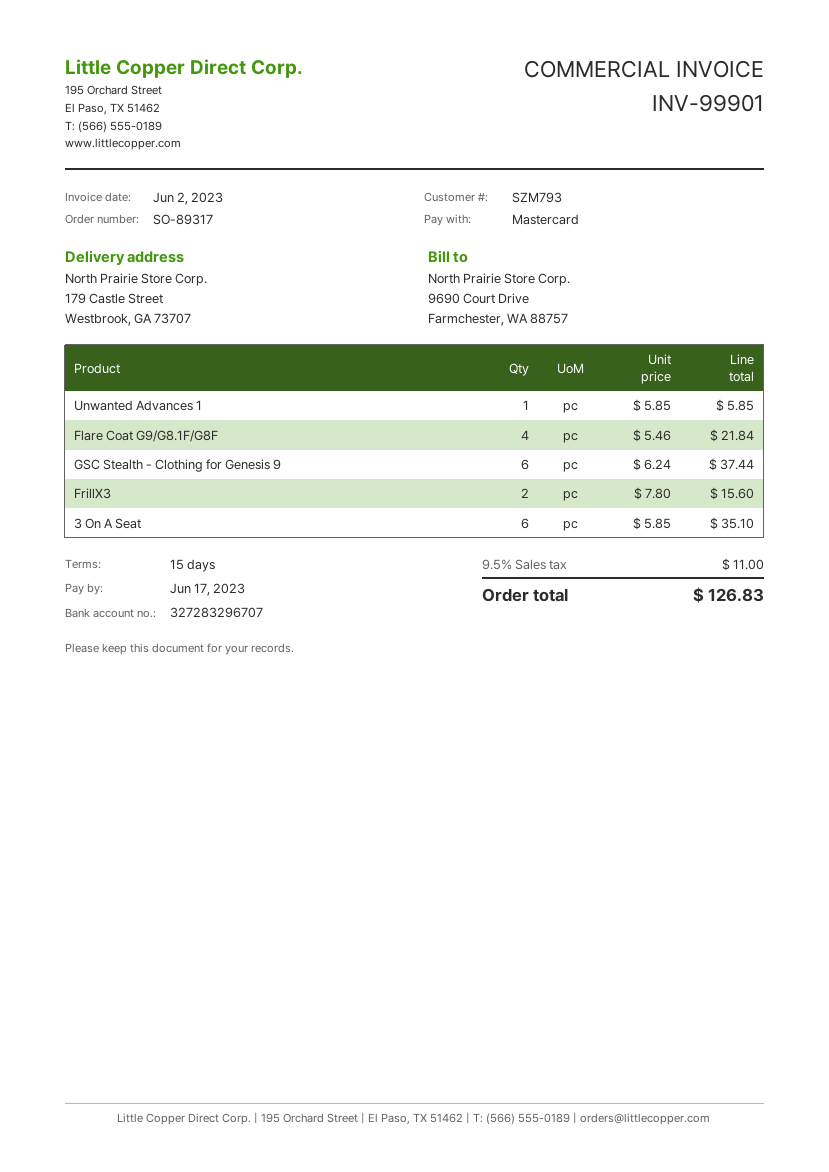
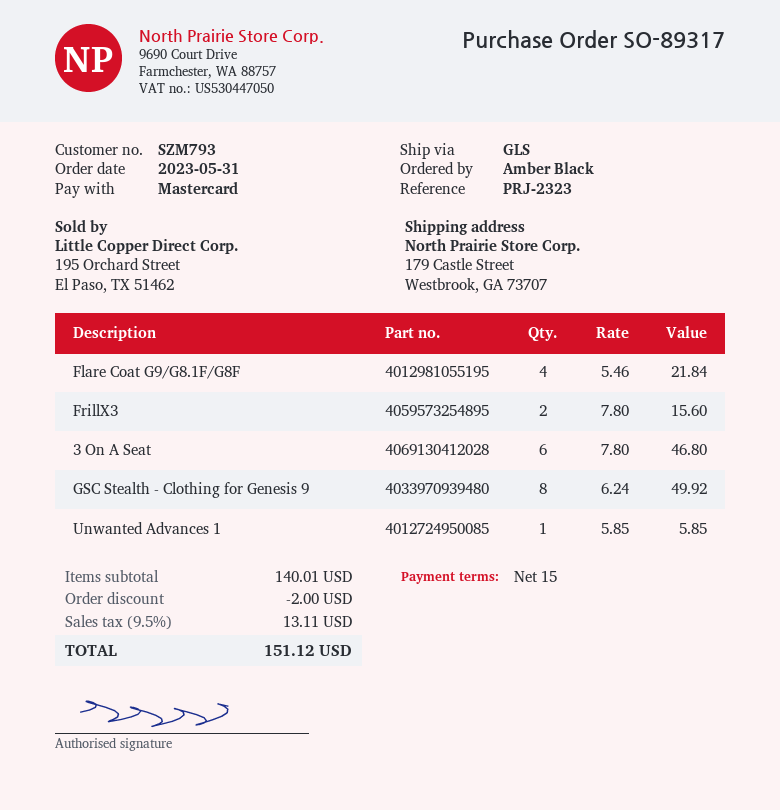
GSC Stealth - Clothing for Genesis 9: 6 x 6.24 = 37.44 -> 8 x 6.24 = 49.92
3 On A Seat: 6 x 5.85 = 35.10 -> 6 x 7.80 = 46.80
discount: none -> 2.00
tax: 9.5% = 11.00 -> 9.5% = 13.11
total: 126.83 -> 151.12

